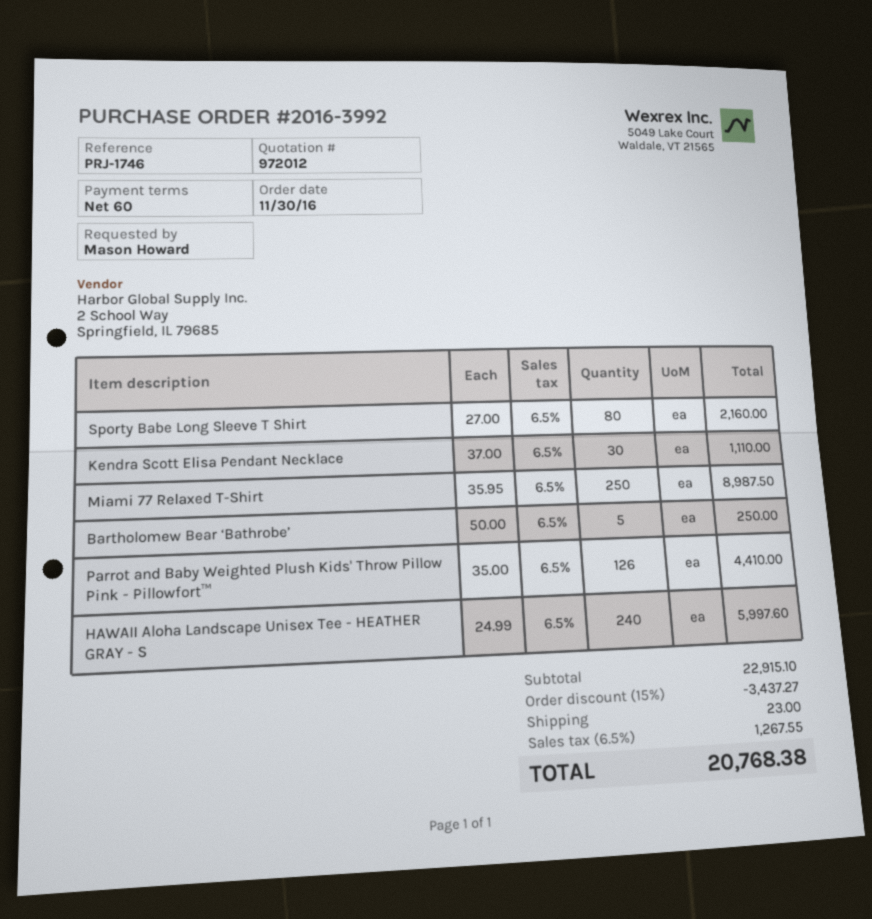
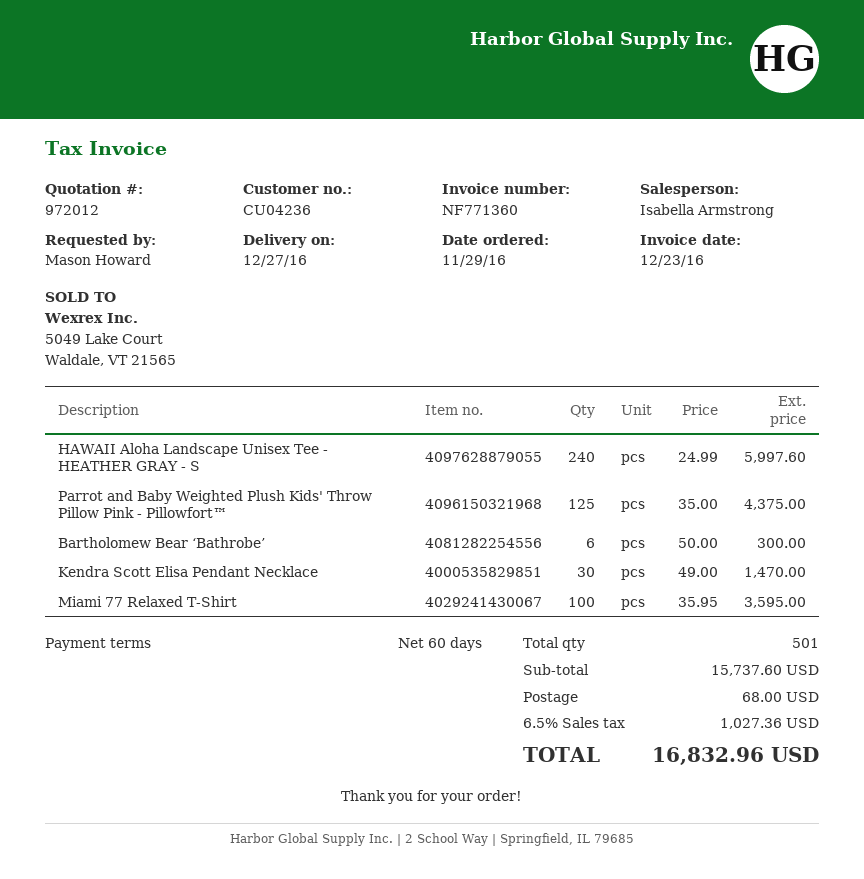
order date: 2016-11-30 -> 2016-11-29
Sporty Babe Long Sleeve T Shirt: 80 x 27.00 = 2160.00 -> none
Kendra Scott Elisa Pendant Necklace: 30 x 37.00 = 1110.00 -> 30 x 49.00 = 1470.00
Miami 77 Relaxed T-Shirt: 250 x 35.95 = 8987.50 -> 100 x 35.95 = 3595.00
Bartholomew Bear ‘Bathrobe’: 5 x 50.00 = 250.00 -> 6 x 50.00 = 300.00
Parrot and Baby Weighted Plush Kids' Throw Pillow Pink - Pillowfort™: 126 x 35.00 = 4410.00 -> 125 x 35.00 = 4375.00
subtotal: 22915.10 -> 15737.60
discount: 15% = 3437.27 -> none
shipping: 23.00 -> 68.00
tax: 6.5% = 1267.55 -> 6.5% = 1027.36
total: 20768.38 -> 16832.96

